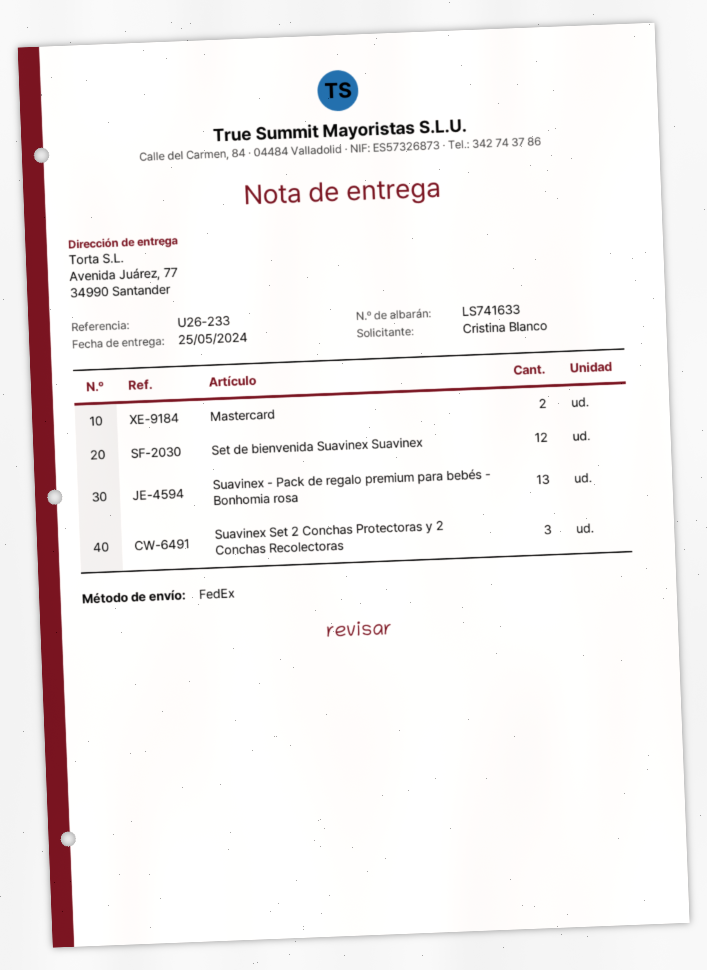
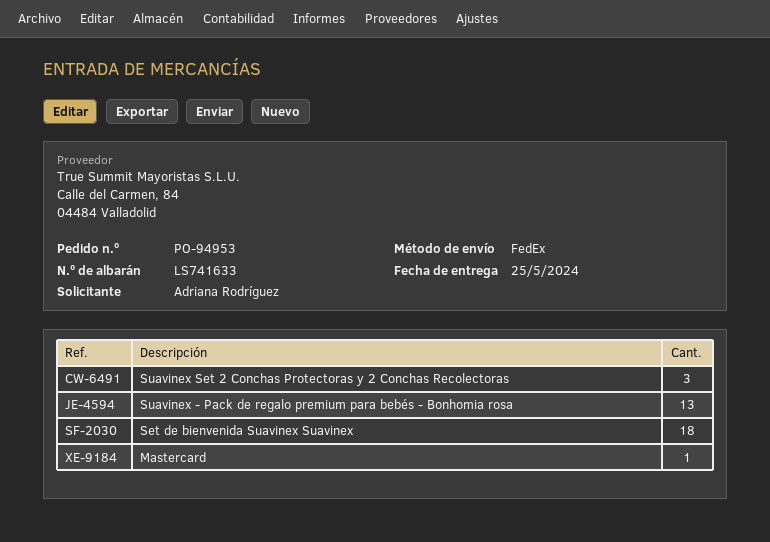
ordered by: Cristina Blanco -> Adriana Rodríguez
Mastercard: 2 -> 1
Set de bienvenida Suavinex Suavinex: 12 -> 18

